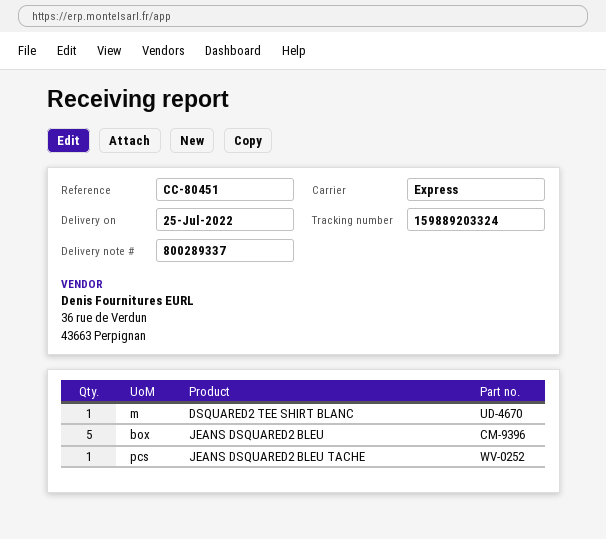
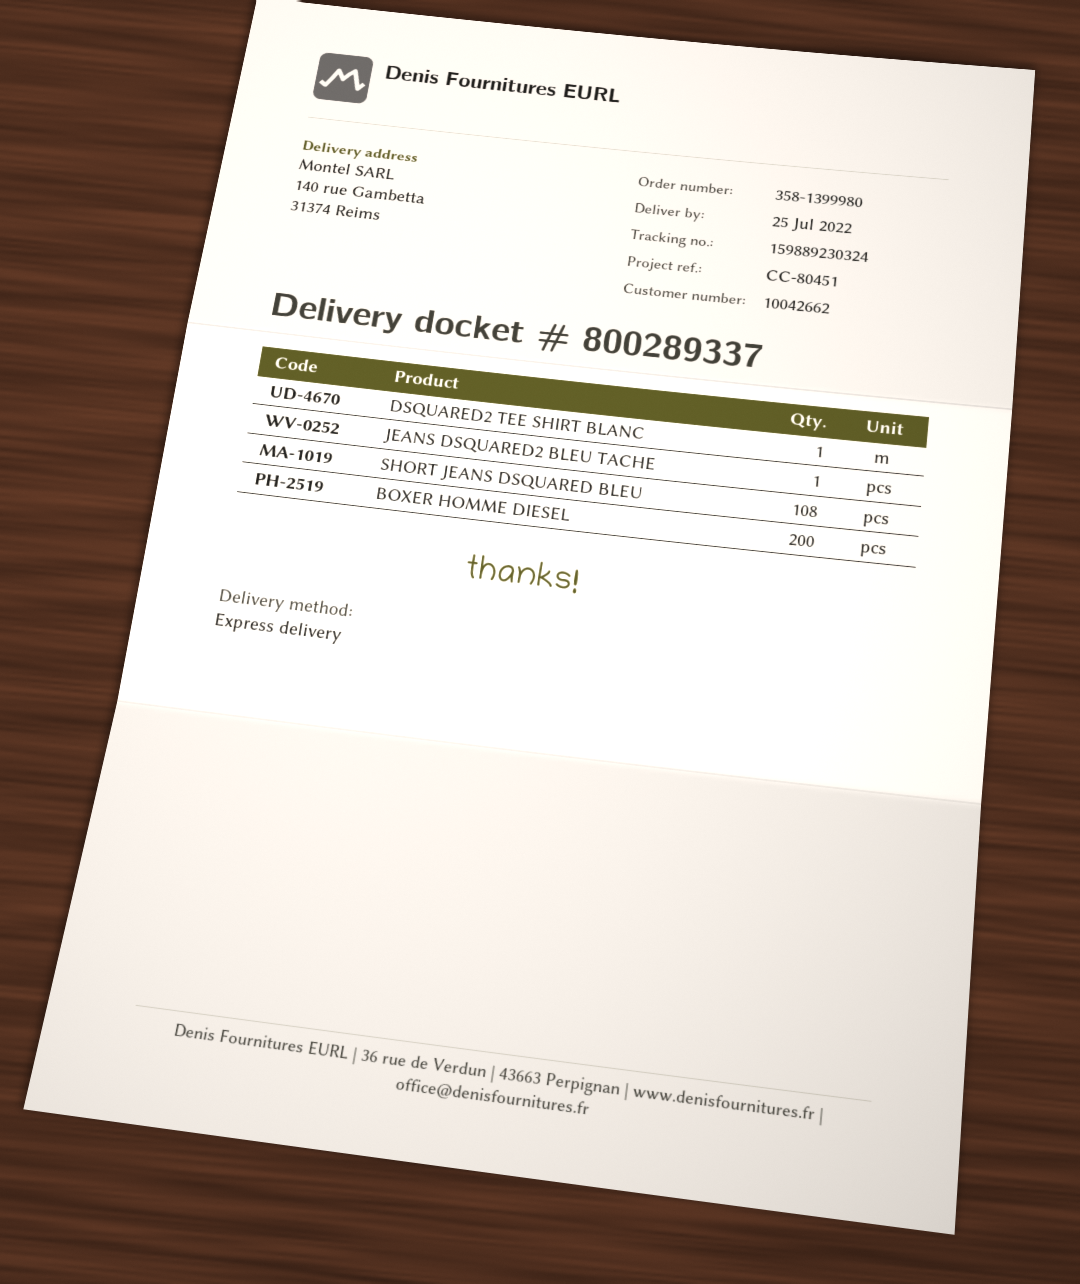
tracking number: 159889203324 -> 159889230324
JEANS DSQUARED2 BLEU: 5 -> none
SHORT JEANS DSQUARED BLEU: none -> 108
BOXER HOMME DIESEL: none -> 200

